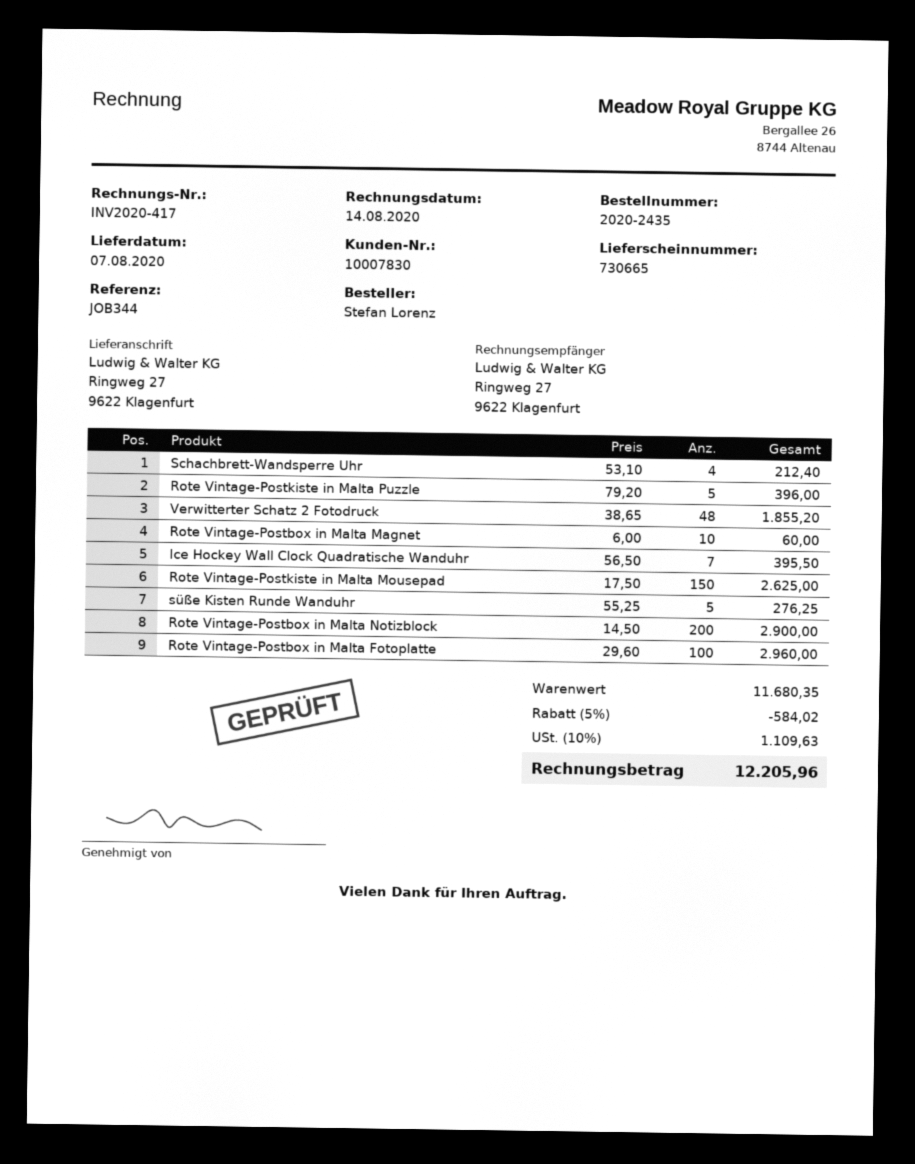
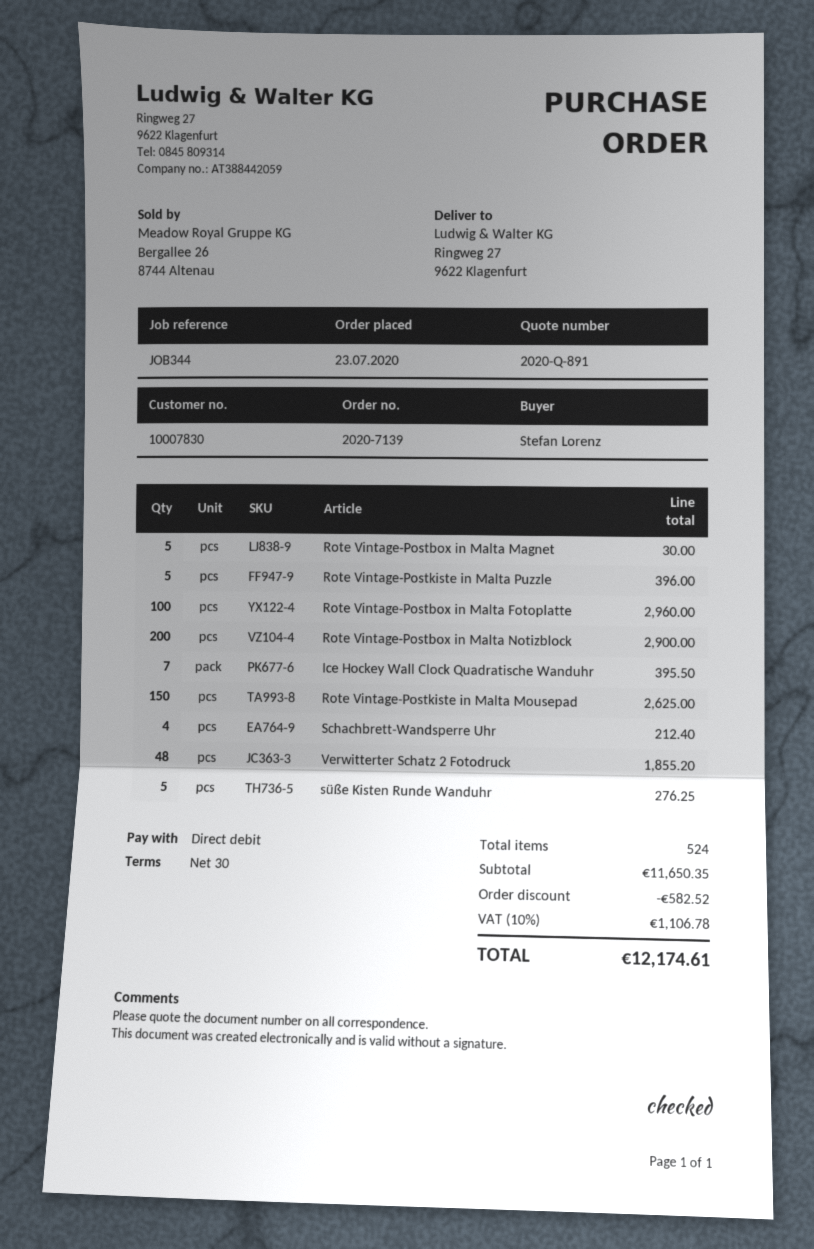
order number: 2020-2435 -> 2020-7139
Rote Vintage-Postbox in Malta Magnet: 10 for 60.00 -> 5 for 30.00
subtotal: 11680.35 -> 11650.35
discount: 584.02 -> 582.52
tax: 10% = 1109.63 -> 10% = 1106.78
total: 12205.96 -> 12174.61

